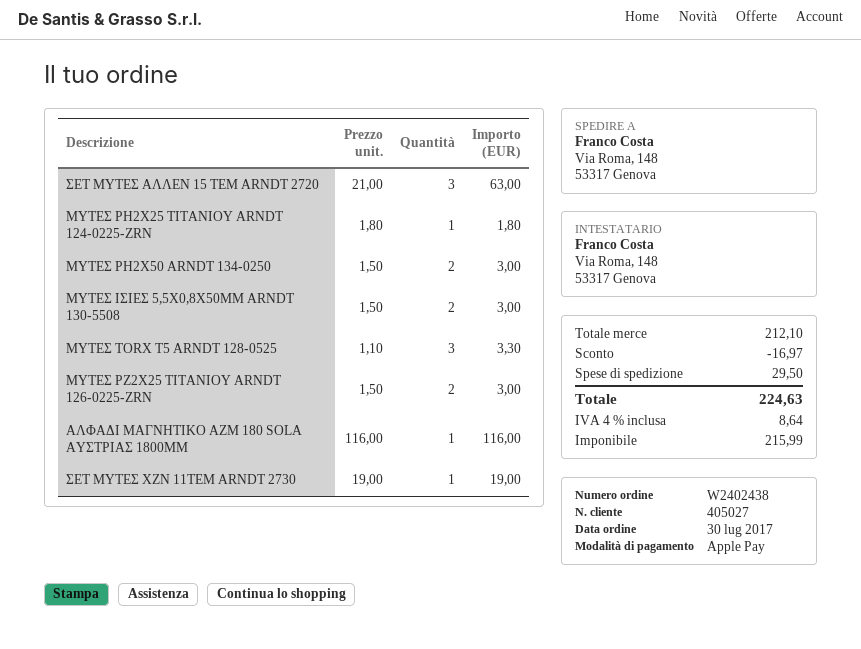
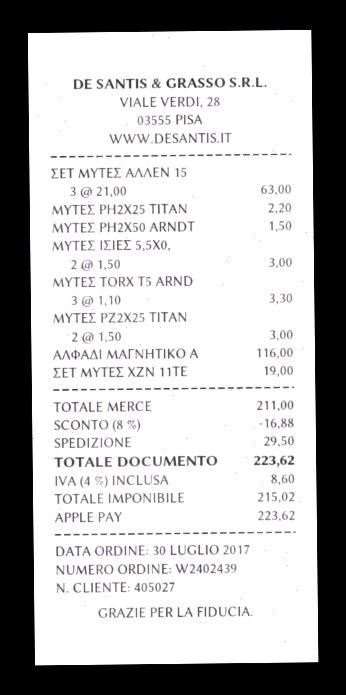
order number: W2402438 -> W2402439
ΜΥΤΕΣ PH2X25 ΤΙΤΑΝΙΟΥ ARNDT 124-0225-ZRN: 1 x 1.80 = 1.80 -> 1 x 2.20 = 2.20
ΜΥΤΕΣ PH2X50 ARNDT 134-0250: 2 x 1.50 = 3.00 -> 1 x 1.50 = 1.50
subtotal: 212.10 -> 211.00
discount: 16.97 -> 16.88
net: 215.99 -> 215.02
tax: 4% = 8.64 -> 4% = 8.60
total: 224.63 -> 223.62

